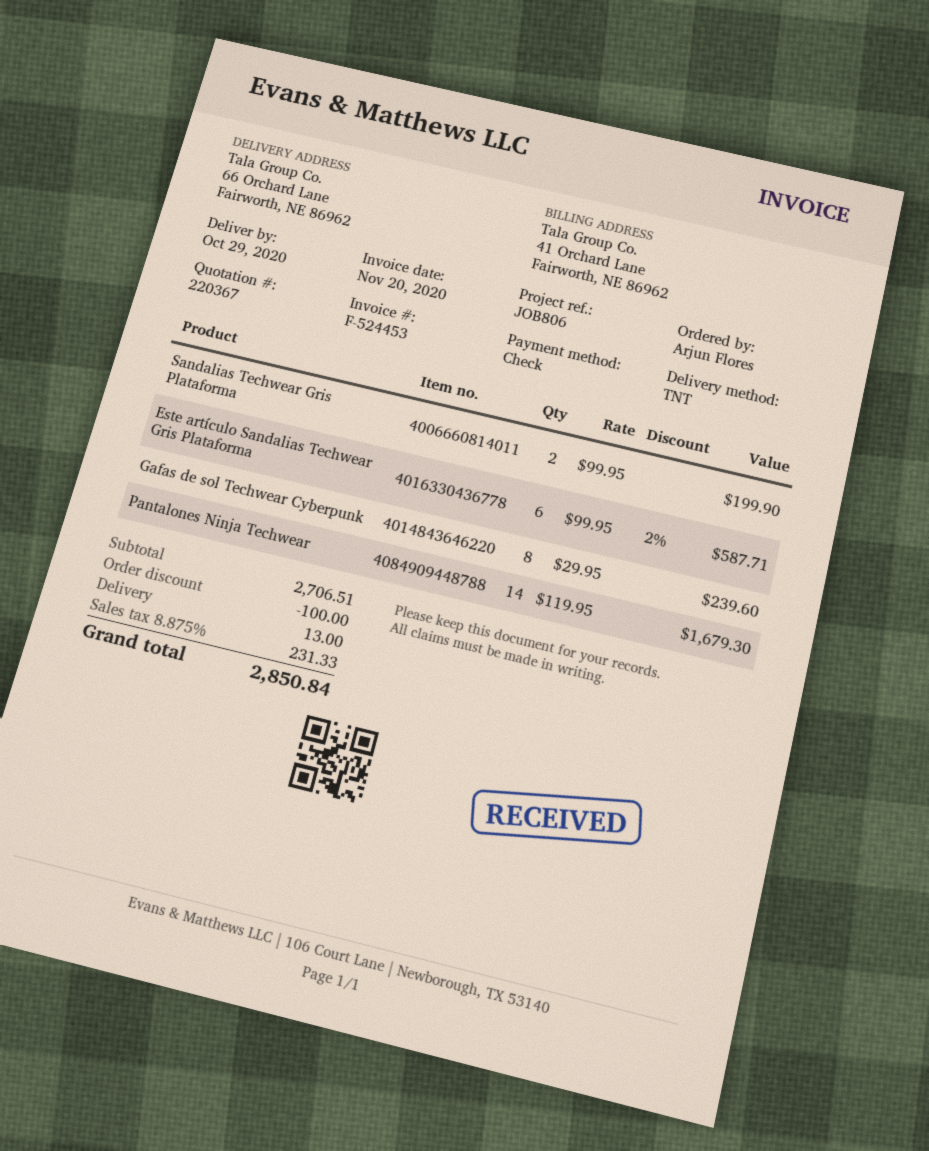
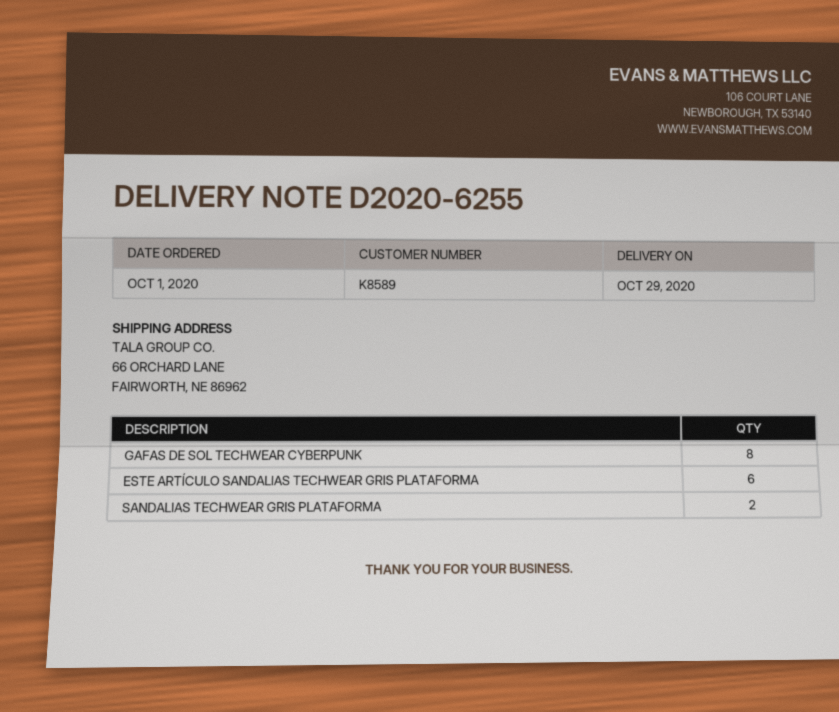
Pantalones Ninja Techwear: 14 -> none

